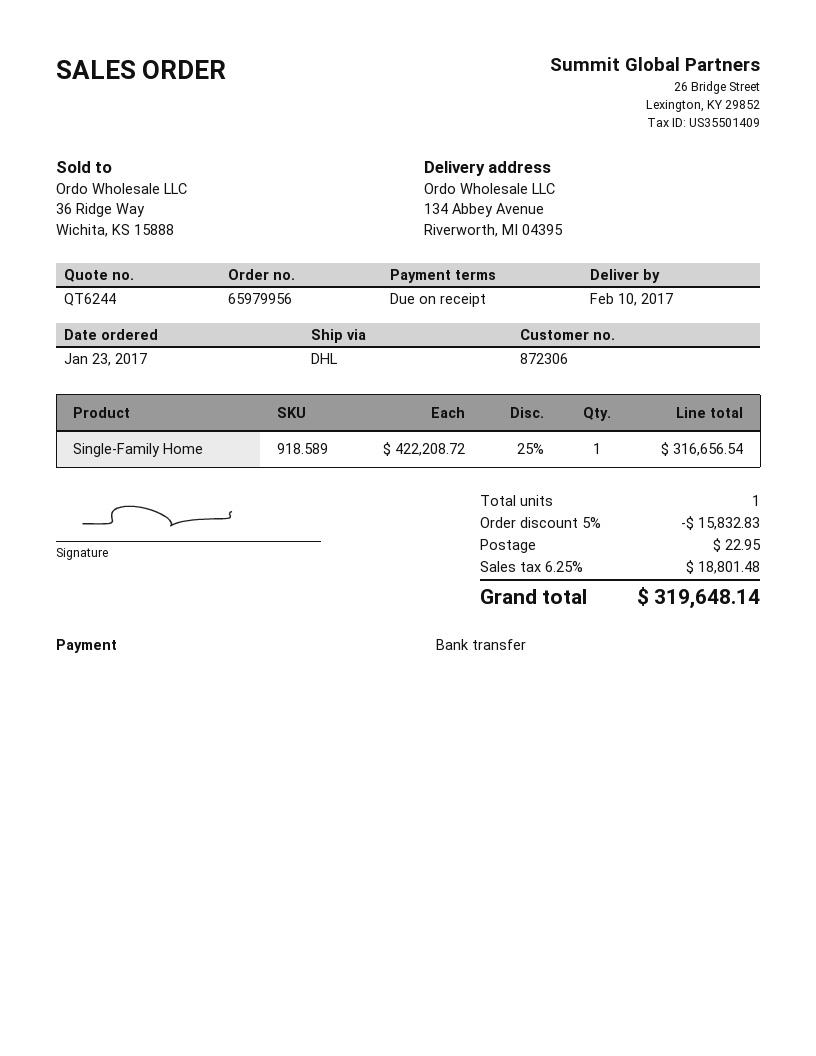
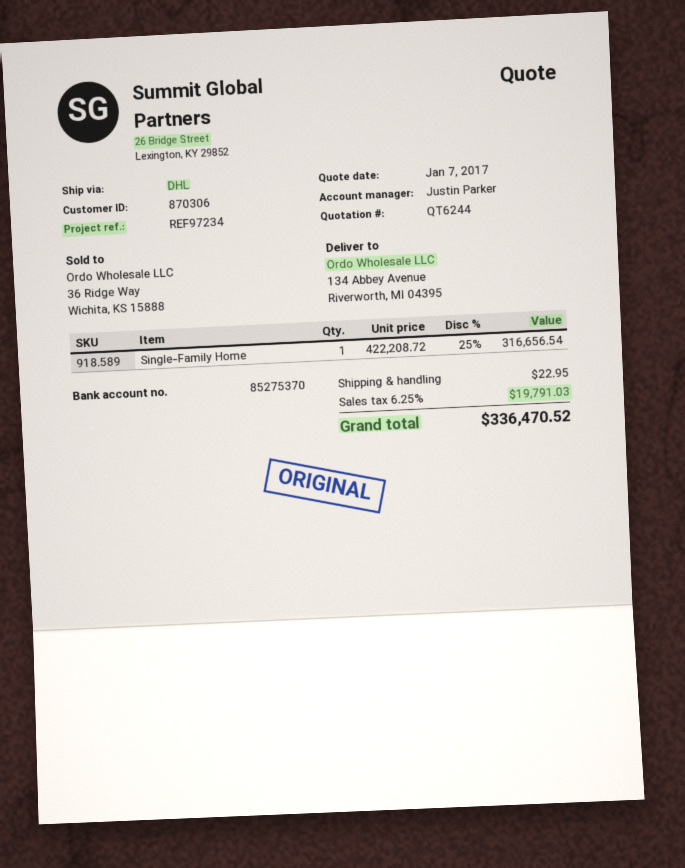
customer number: 872306 -> 870306
discount: 5% = 15832.83 -> none
tax: 6.25% = 18801.48 -> 6.25% = 19791.03
total: 319648.14 -> 336470.52

